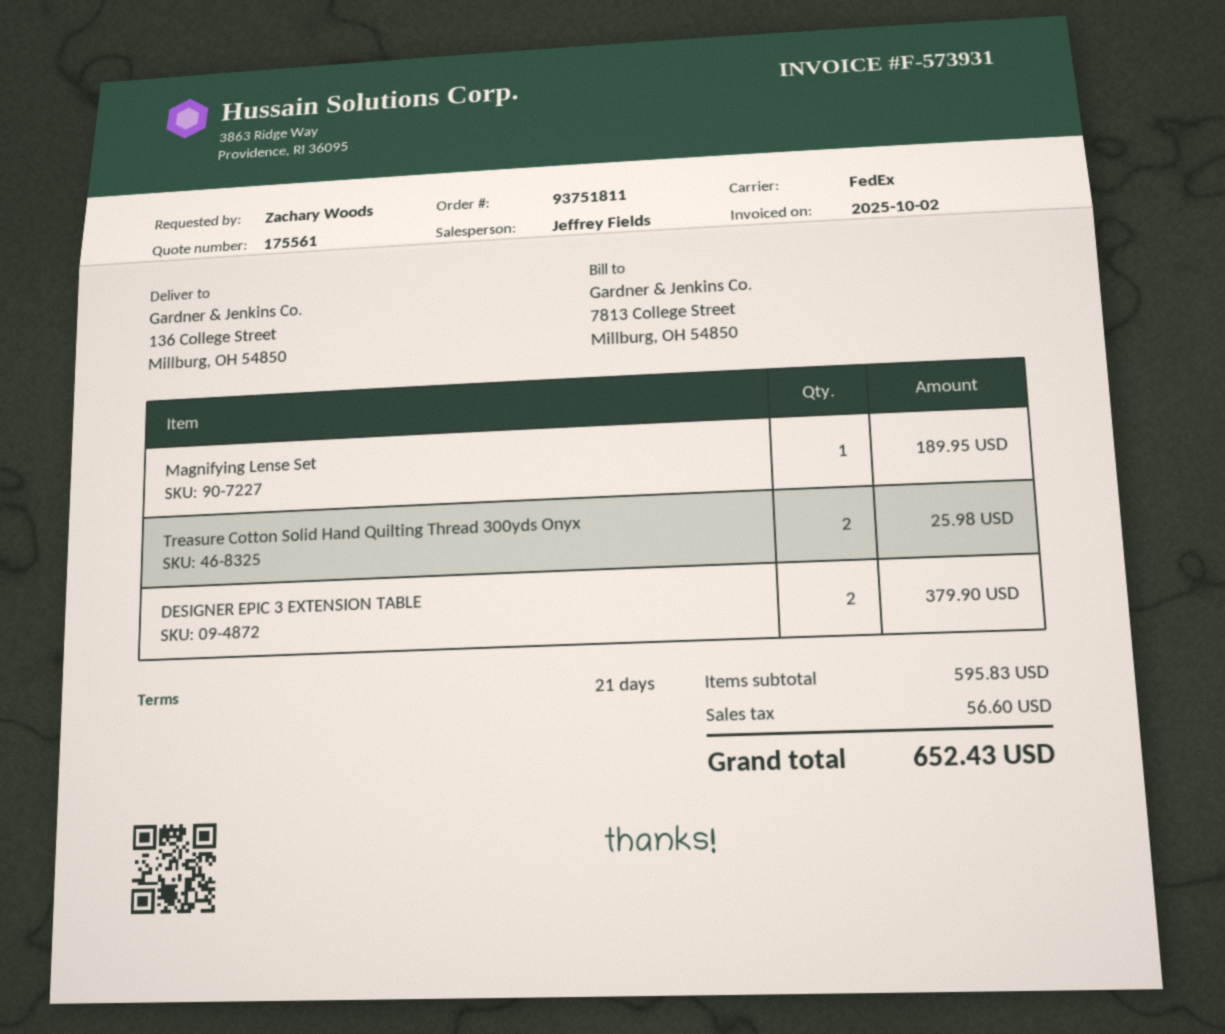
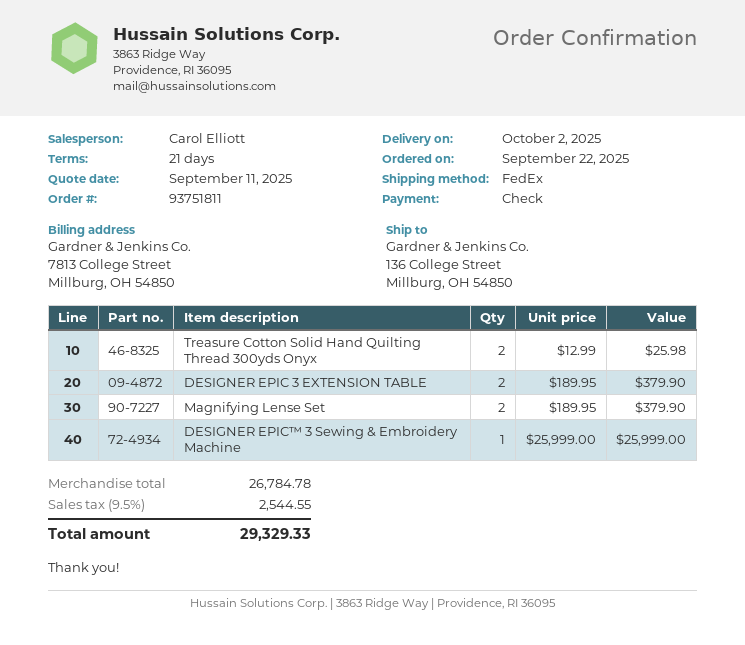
sales rep: Jeffrey Fields -> Carol Elliott
Magnifying Lense Set: 1 for 189.95 -> 2 for 379.90
DESIGNER EPIC™ 3 Sewing & Embroidery Machine: none -> 1 for 25999.00
subtotal: 595.83 -> 26784.78
tax: 56.60 -> 2544.55
total: 652.43 -> 29329.33

